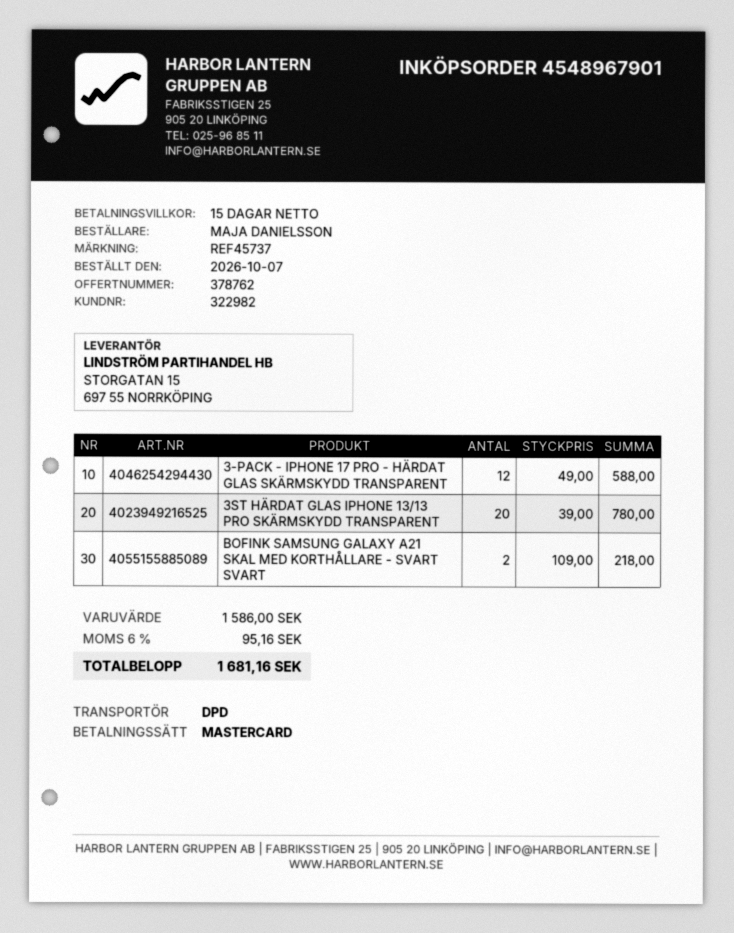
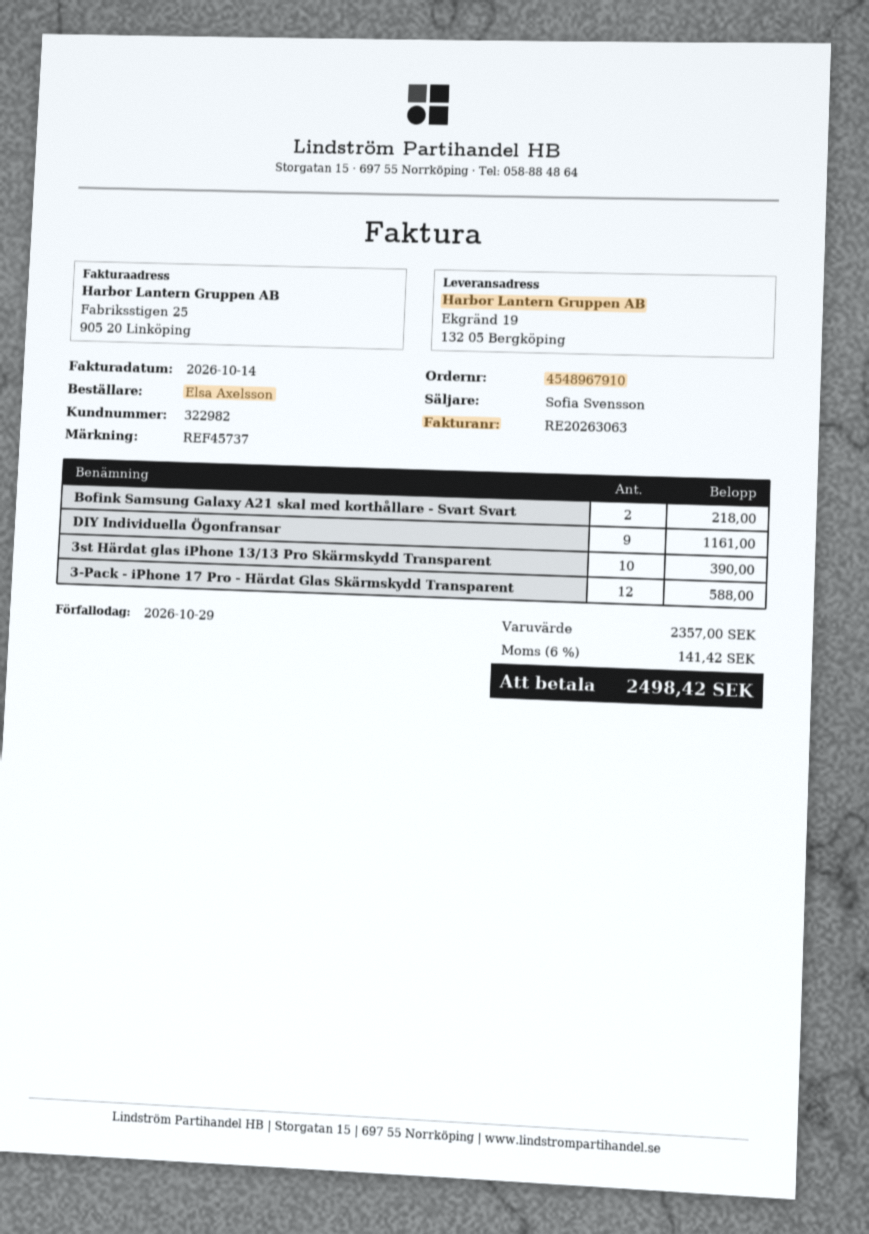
order number: 4548967901 -> 4548967910
ordered by: MAJA DANIELSSON -> Elsa Axelsson
3ST HÄRDAT GLAS IPHONE 13/13 PRO SKÄRMSKYDD TRANSPARENT: 20 for 780.00 -> 10 for 390.00
DIY Individuella Ögonfransar: none -> 9 for 1161.00
subtotal: 1586.00 -> 2357.00
tax: 6% = 95.16 -> 6% = 141.42
total: 1681.16 -> 2498.42

